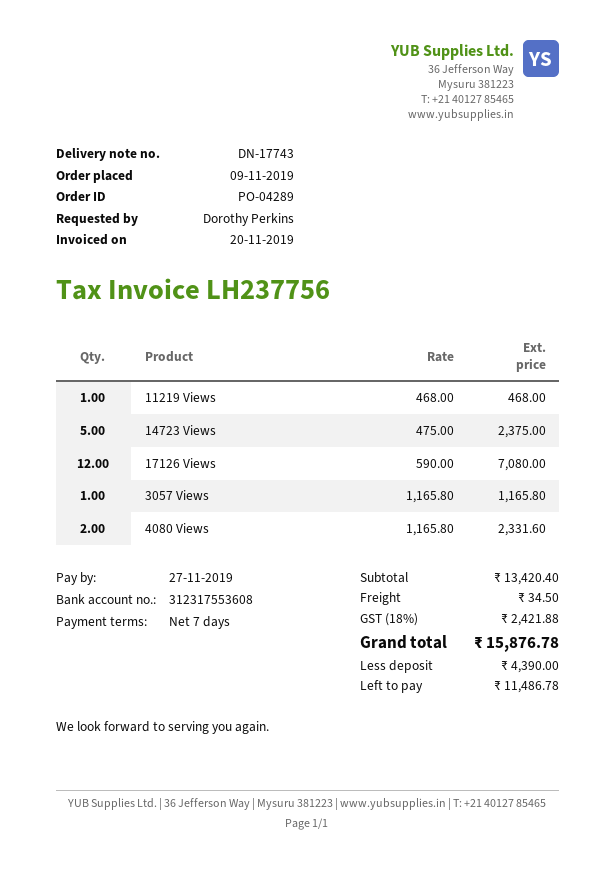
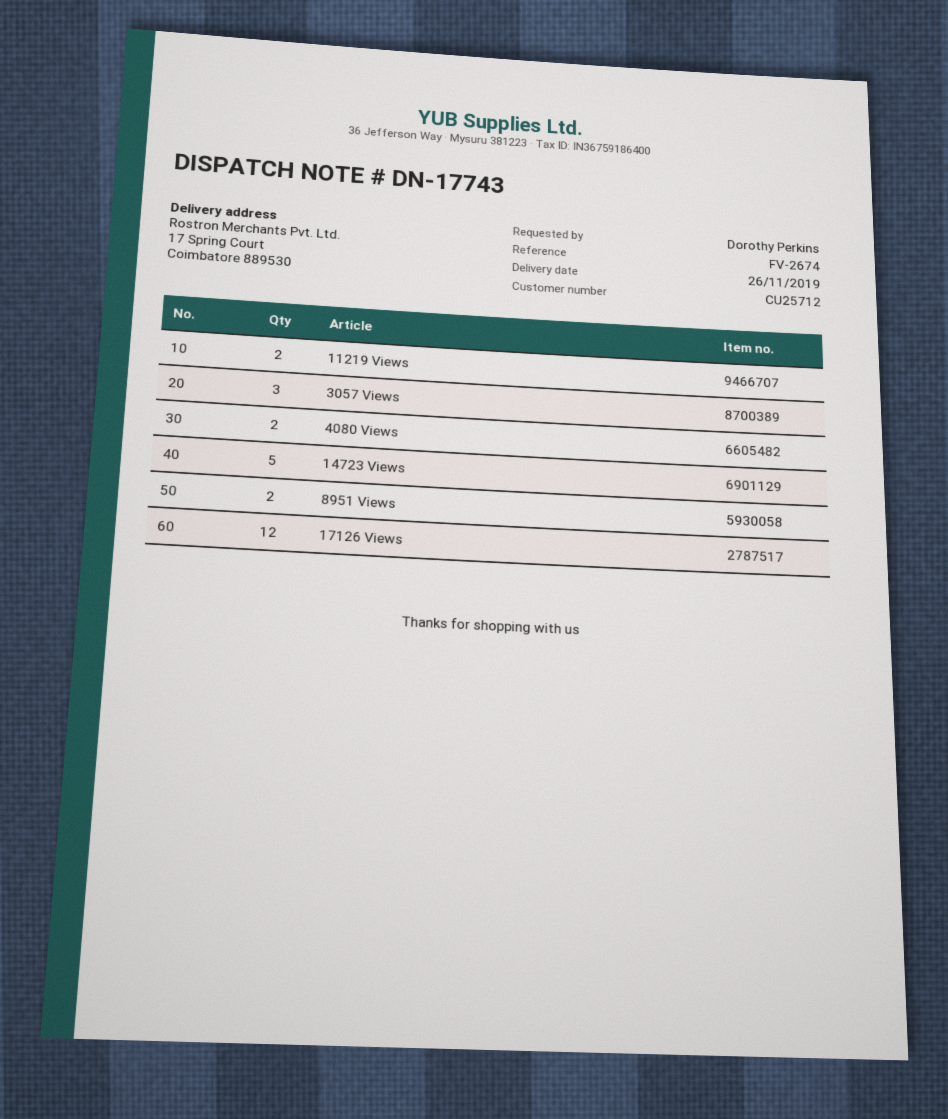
11219 Views: 1 -> 2
3057 Views: 1 -> 3
8951 Views: none -> 2

